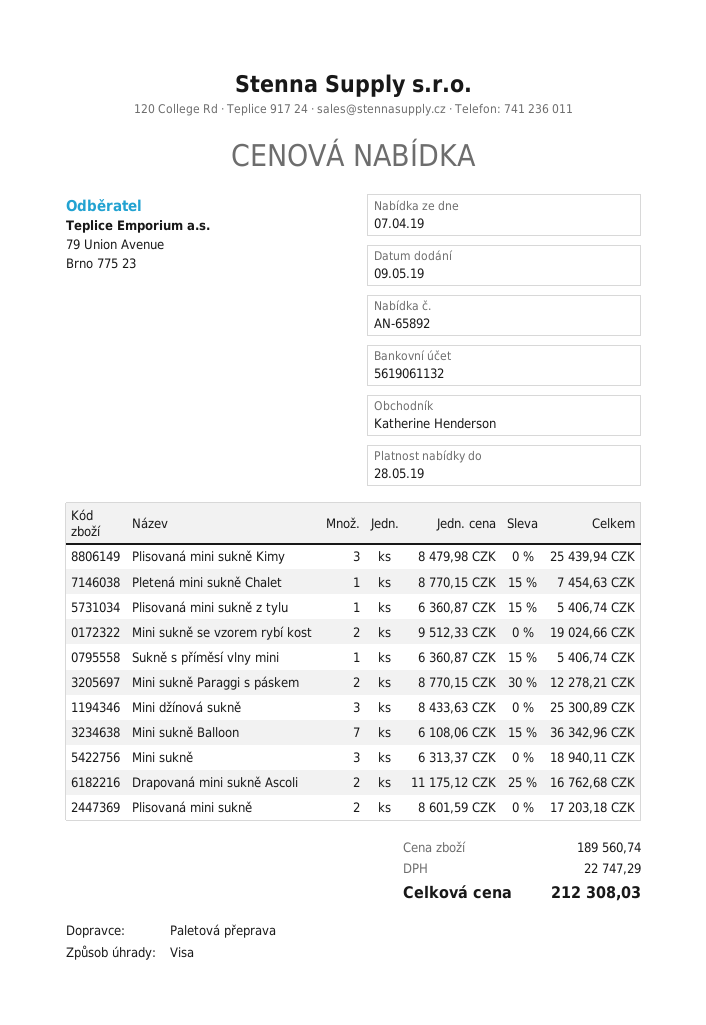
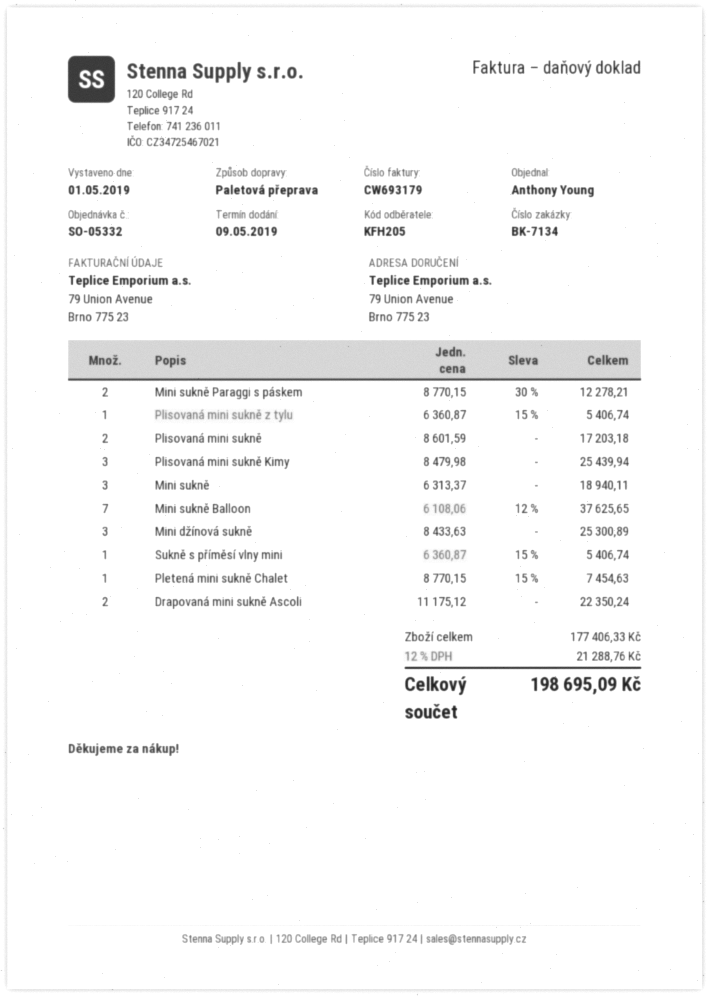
Mini sukně se vzorem rybí kost: 2 x 9512.33 = 19024.66 -> none
Mini sukně Balloon: 7 x 6108.06 - 15% = 36342.96 -> 7 x 6108.06 - 12% = 37625.65
Drapovaná mini sukně Ascoli: 2 x 11175.12 - 25% = 16762.68 -> 2 x 11175.12 = 22350.24
subtotal: 189560.74 -> 177406.33
tax: 22747.29 -> 21288.76
total: 212308.03 -> 198695.09

